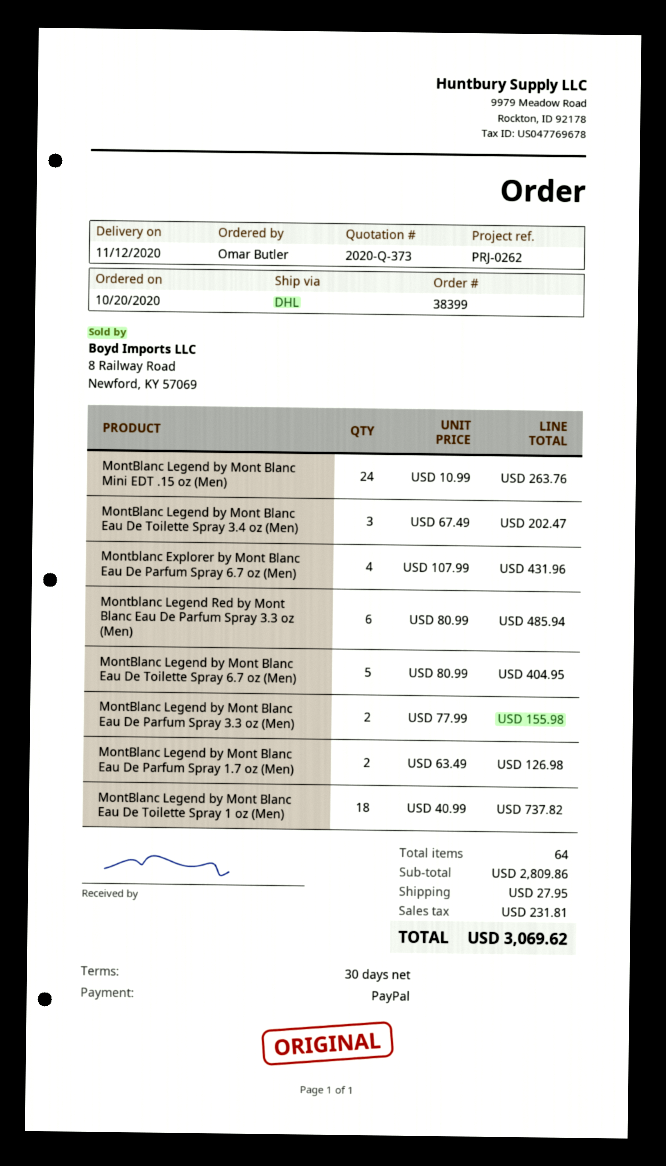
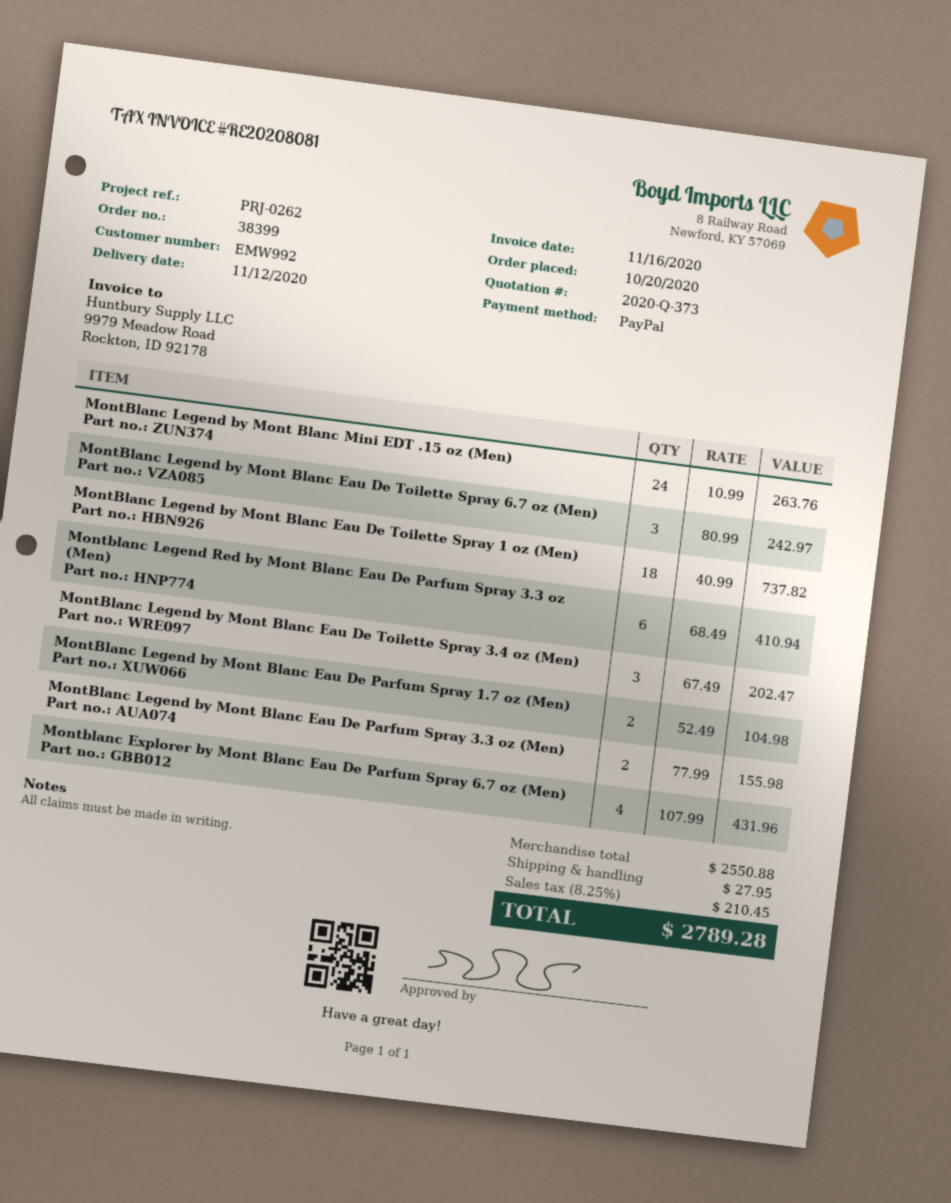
Montblanc Legend Red by Mont Blanc Eau De Parfum Spray 3.3 oz (Men): 6 x 80.99 = 485.94 -> 6 x 68.49 = 410.94
MontBlanc Legend by Mont Blanc Eau De Toilette Spray 6.7 oz (Men): 5 x 80.99 = 404.95 -> 3 x 80.99 = 242.97
MontBlanc Legend by Mont Blanc Eau De Parfum Spray 1.7 oz (Men): 2 x 63.49 = 126.98 -> 2 x 52.49 = 104.98
subtotal: 2809.86 -> 2550.88
tax: 231.81 -> 210.45
total: 3069.62 -> 2789.28

